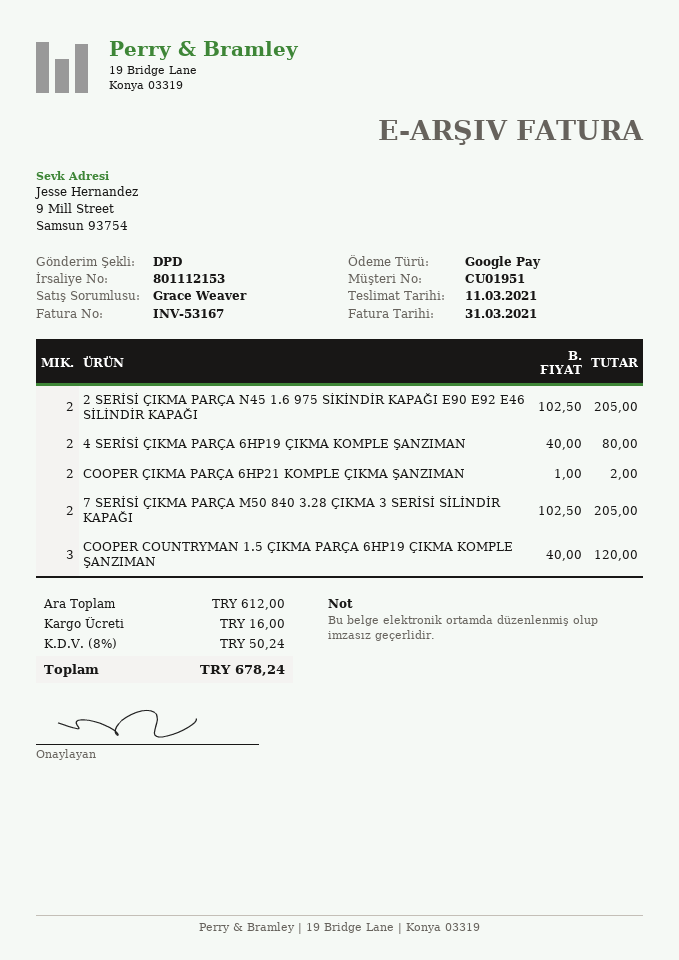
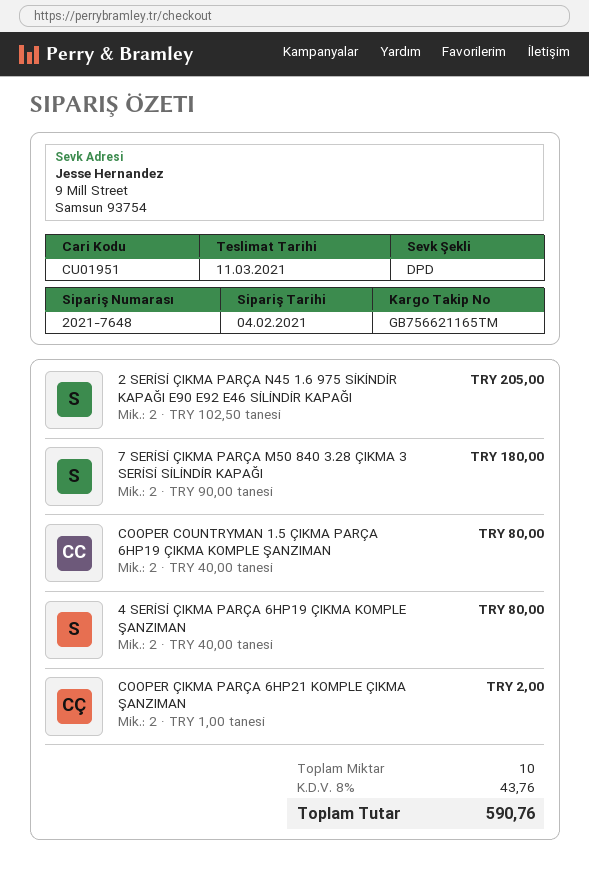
7 SERİSİ ÇIKMA PARÇA M50 840 3.28 ÇIKMA 3 SERİSİ SİLİNDİR KAPAĞI: 2 x 102.50 = 205.00 -> 2 x 90.00 = 180.00
COOPER COUNTRYMAN 1.5 ÇIKMA PARÇA 6HP19 ÇIKMA KOMPLE ŞANZIMAN: 3 x 40.00 = 120.00 -> 2 x 40.00 = 80.00
shipping: 16.00 -> none
tax: 8% = 50.24 -> 8% = 43.76
total: 678.24 -> 590.76

